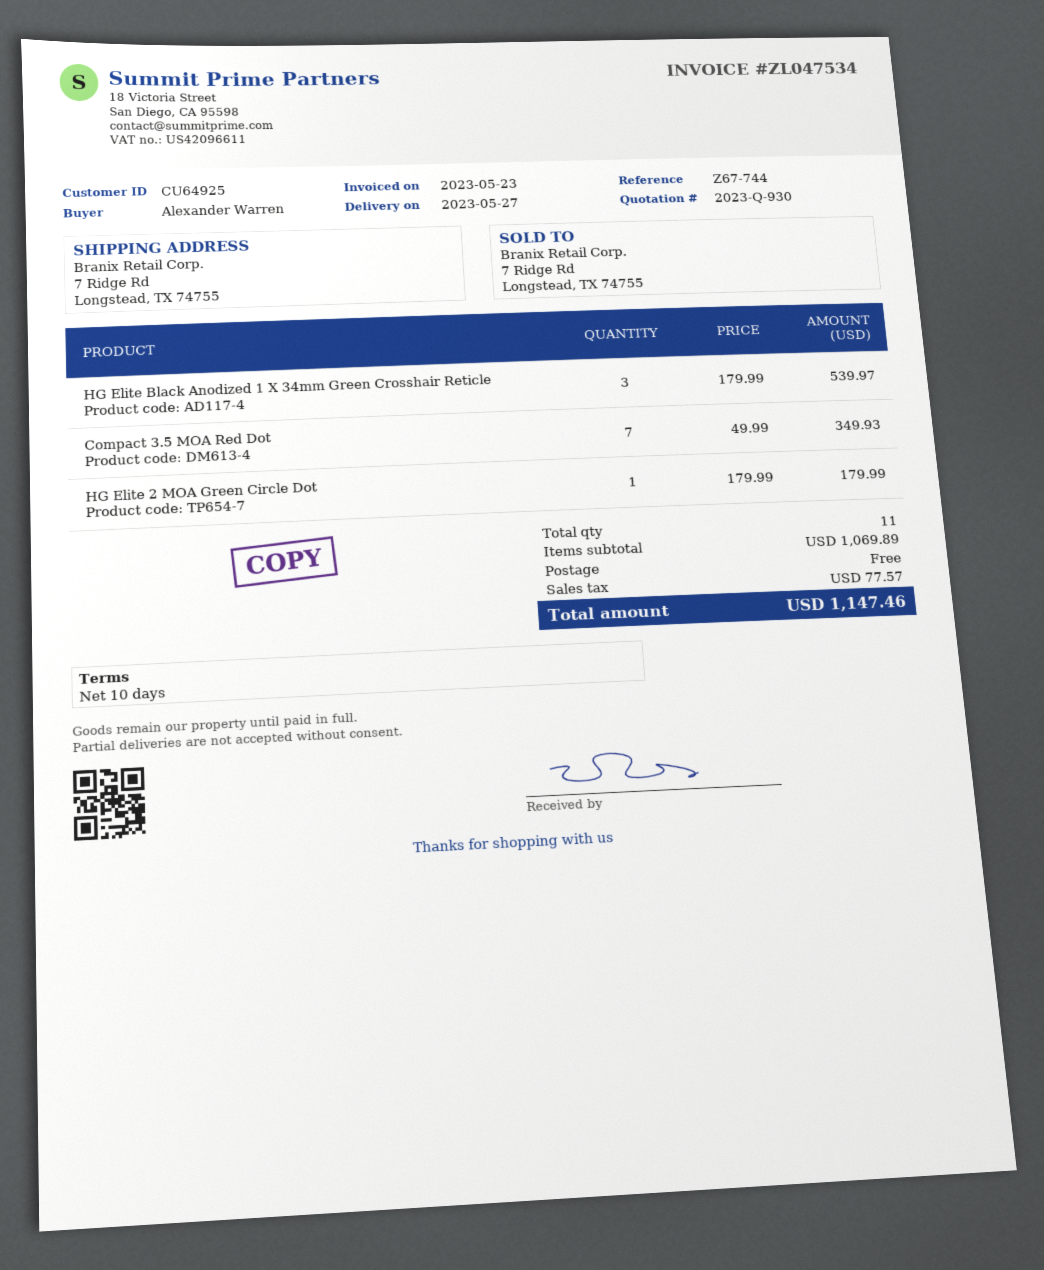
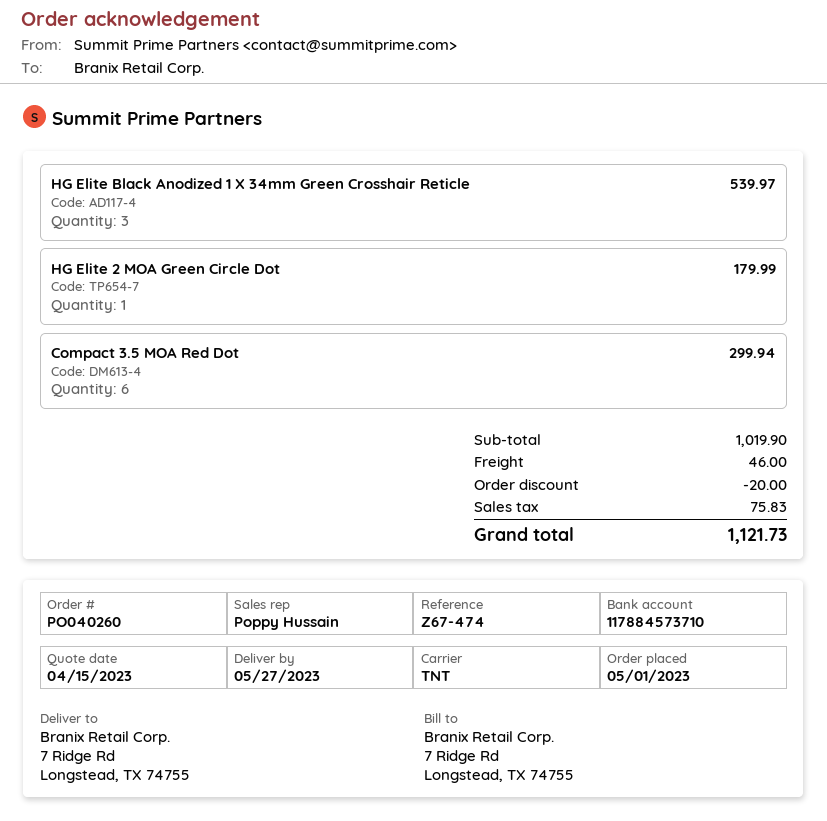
reference: Z67-744 -> Z67-474
Compact 3.5 MOA Red Dot: 7 for 349.93 -> 6 for 299.94
subtotal: 1069.89 -> 1019.90
discount: none -> 20.00
shipping: 0.00 -> 46.00
tax: 77.57 -> 75.83
total: 1147.46 -> 1121.73

